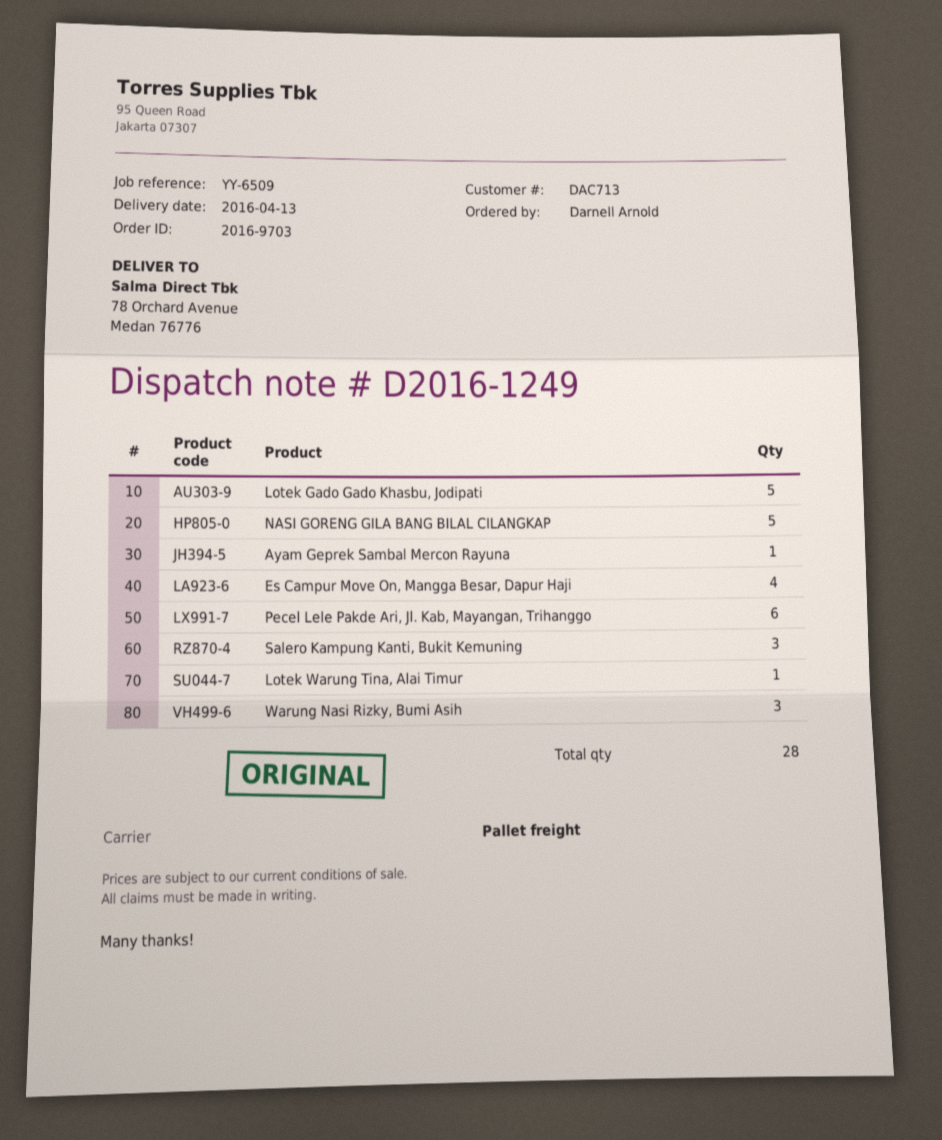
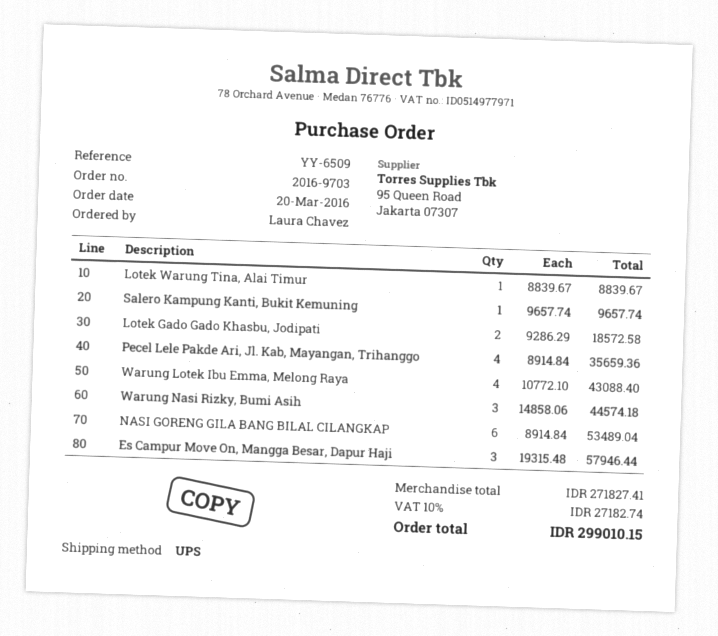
ordered by: Darnell Arnold -> Laura Chavez
shipping method: pallet freight -> UPS
Lotek Gado Gado Khasbu, Jodipati: 5 -> 2
NASI GORENG GILA BANG BILAL CILANGKAP: 5 -> 6
Ayam Geprek Sambal Mercon Rayuna: 1 -> none
Es Campur Move On, Mangga Besar, Dapur Haji: 4 -> 3
Pecel Lele Pakde Ari, Jl. Kab, Mayangan, Trihanggo: 6 -> 4
Salero Kampung Kanti, Bukit Kemuning: 3 -> 1
Warung Lotek Ibu Emma, Melong Raya: none -> 4

